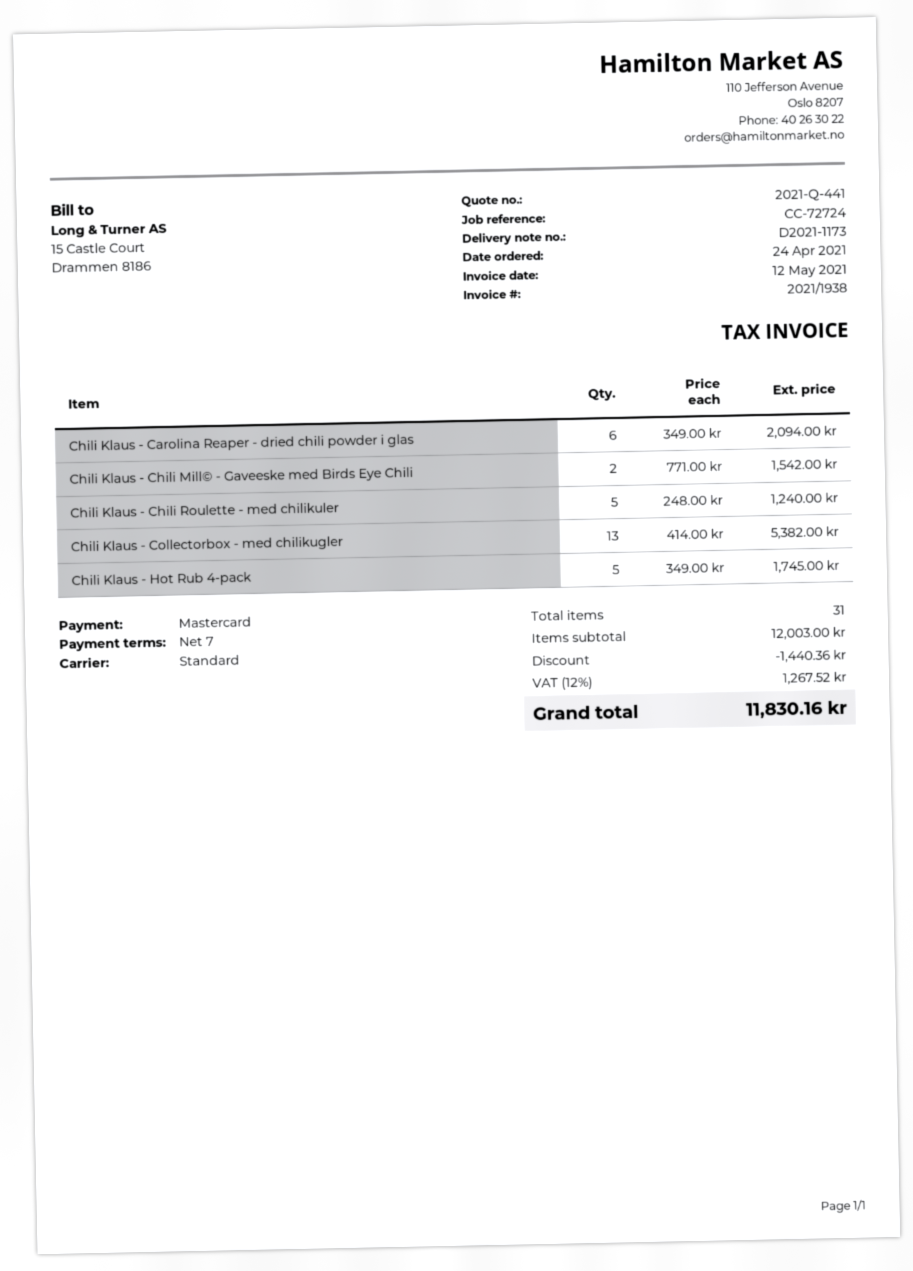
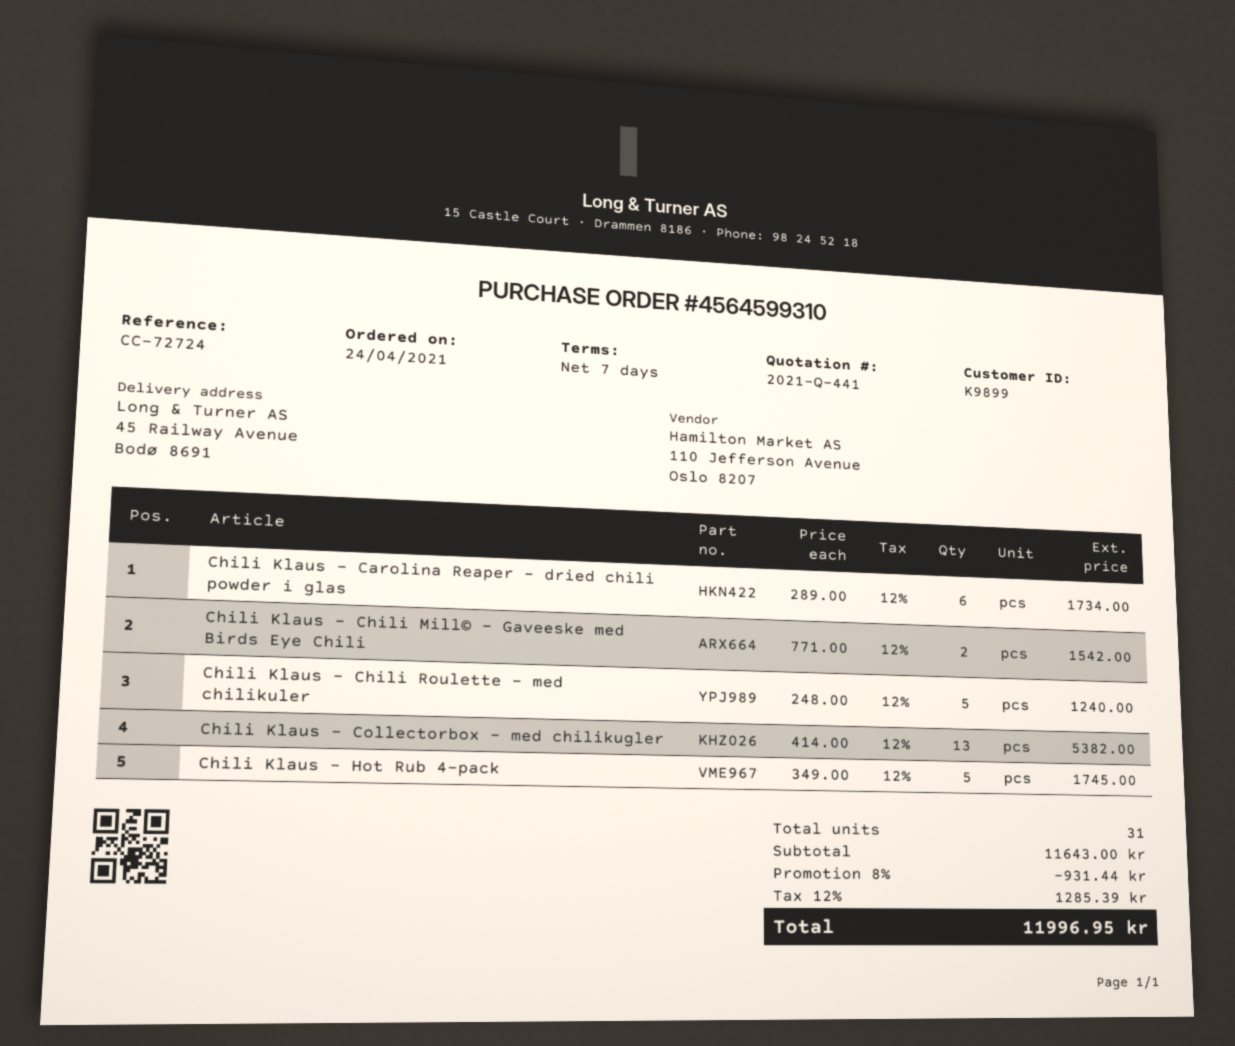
Chili Klaus - Carolina Reaper - dried chili powder i glas: 6 x 349.00 = 2094.00 -> 6 x 289.00 = 1734.00
subtotal: 12003.00 -> 11643.00
discount: 1440.36 -> 931.44
tax: 12% = 1267.52 -> 12% = 1285.39
total: 11830.16 -> 11996.95

